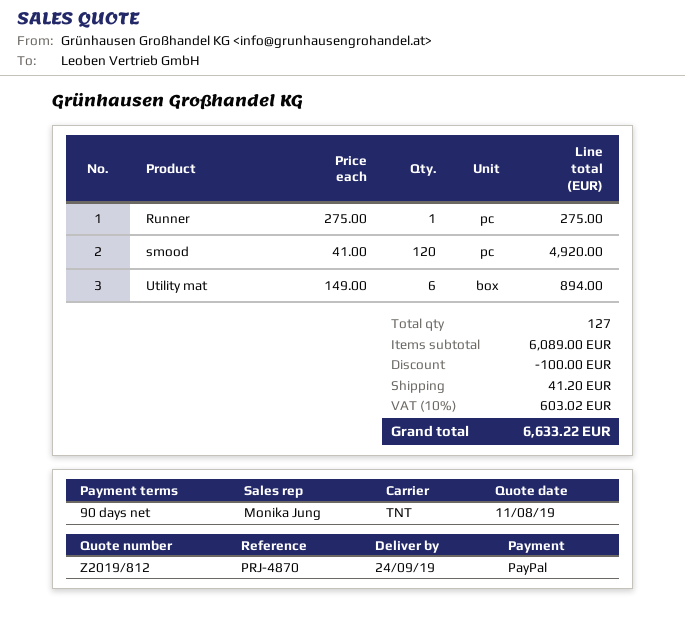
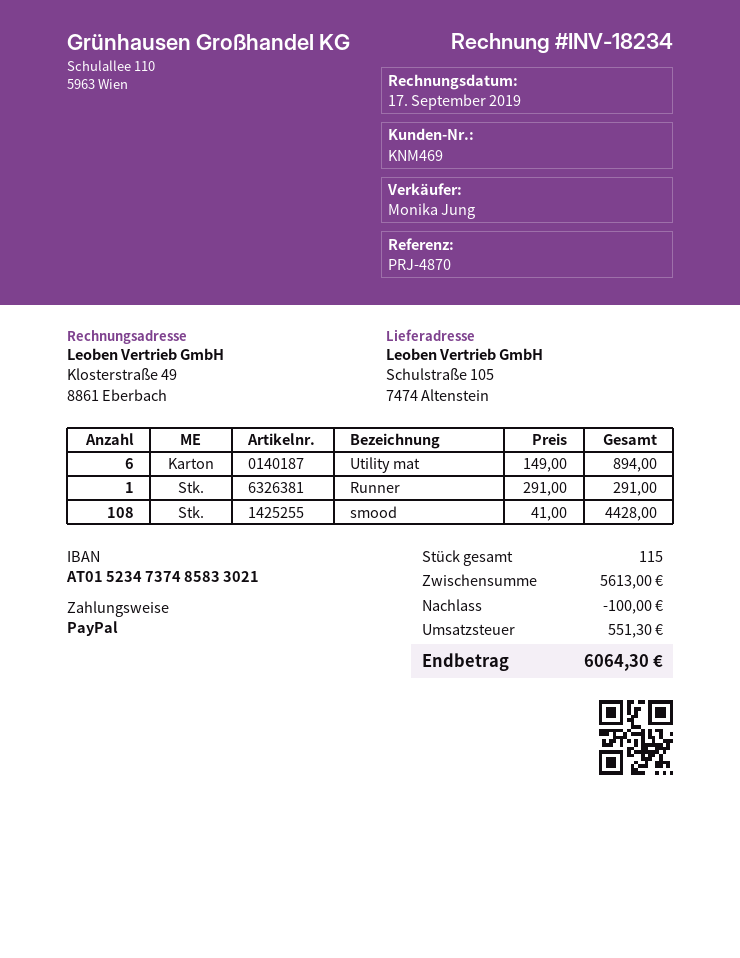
Runner: 1 x 275.00 = 275.00 -> 1 x 291.00 = 291.00
smood: 120 x 41.00 = 4920.00 -> 108 x 41.00 = 4428.00
total quantity: 127 -> 115
subtotal: 6089.00 -> 5613.00
shipping: 41.20 -> none
tax: 603.02 -> 551.30
total: 6633.22 -> 6064.30

